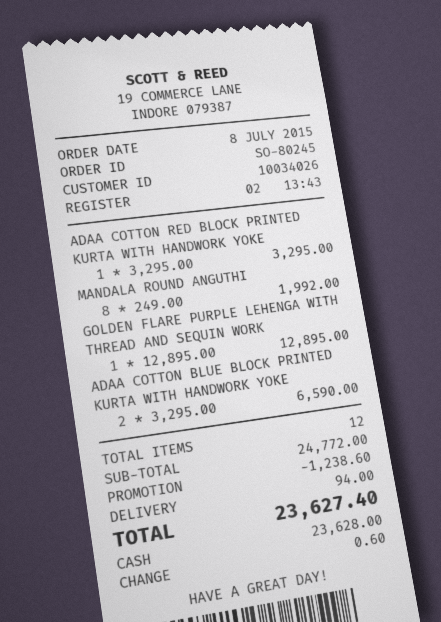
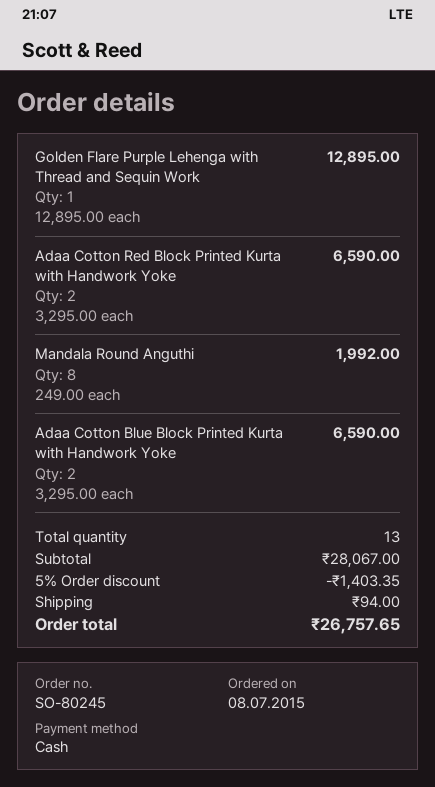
ADAA COTTON RED BLOCK PRINTED KURTA WITH HANDWORK YOKE: 1 x 3295.00 = 3295.00 -> 2 x 3295.00 = 6590.00
total quantity: 12 -> 13
subtotal: 24772.00 -> 28067.00
discount: 1238.60 -> 1403.35
total: 23627.40 -> 26757.65

